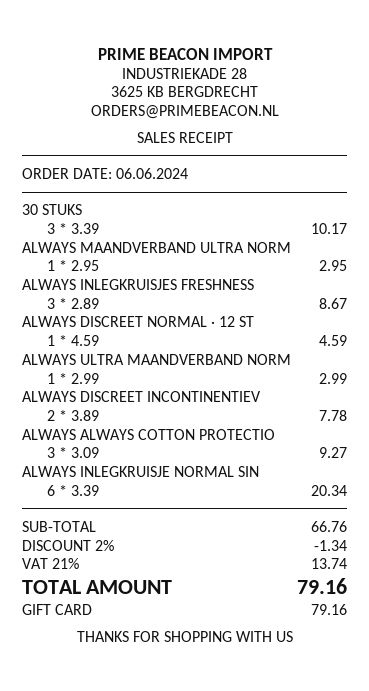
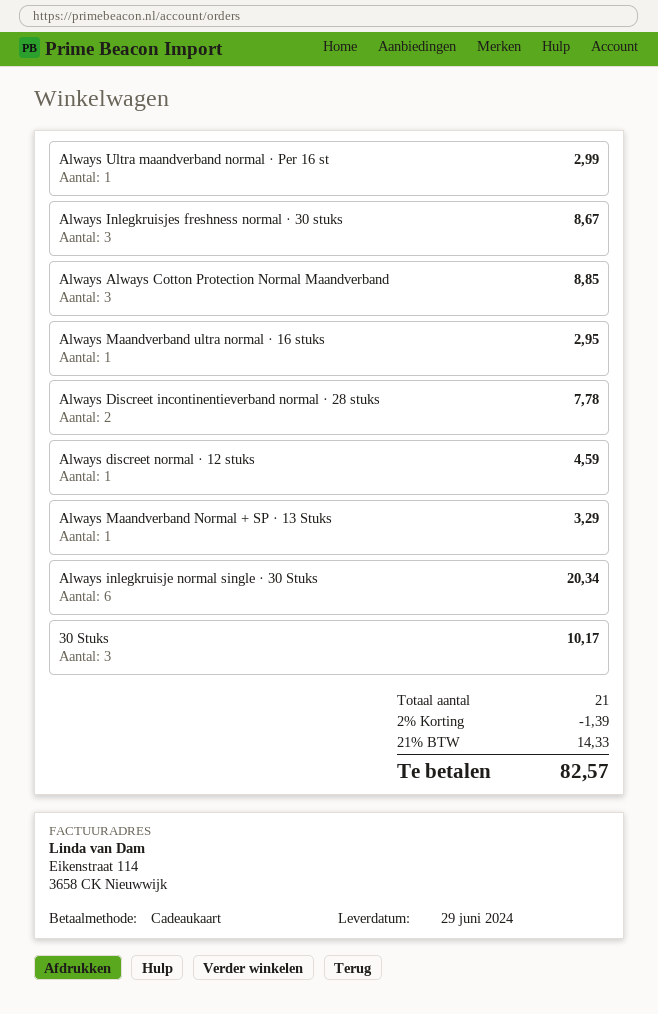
ALWAYS ALWAYS COTTON PROTECTIO: 3 for 9.27 -> 3 for 8.85
Always Maandverband Normal + SP · 13 Stuks: none -> 1 for 3.29
discount: 2% = 1.34 -> 2% = 1.39
tax: 21% = 13.74 -> 21% = 14.33
total: 79.16 -> 82.57

